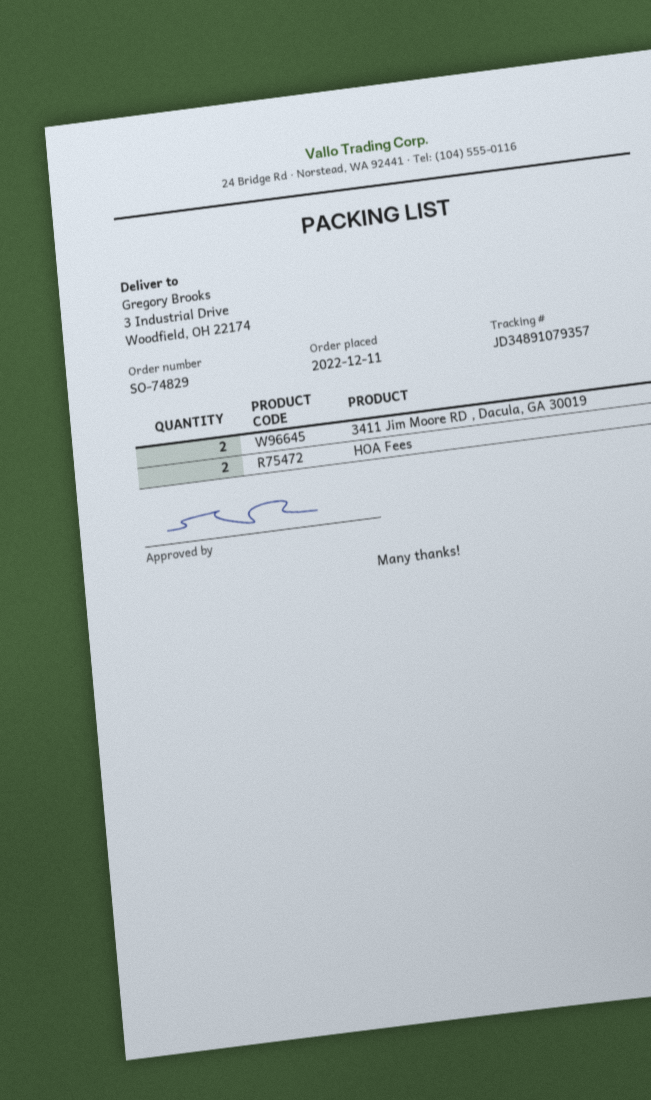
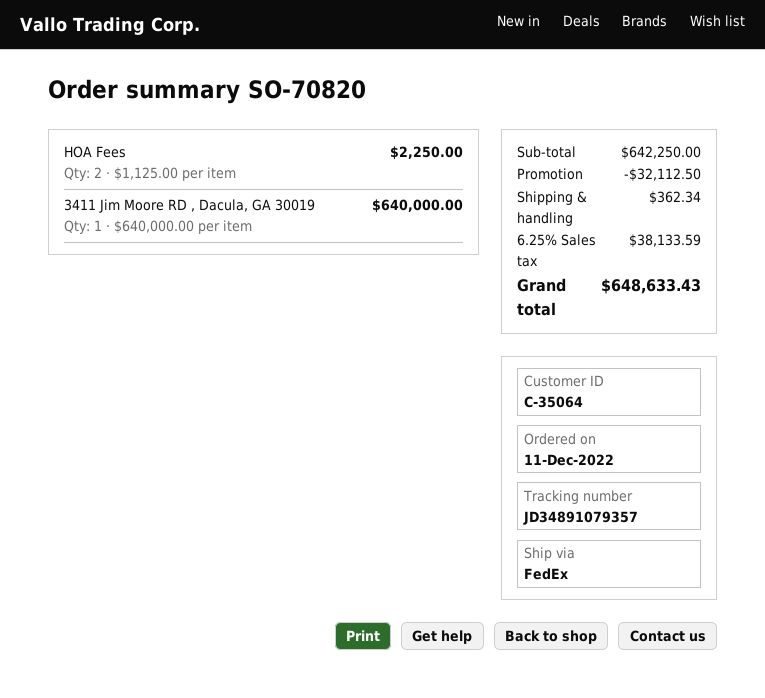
order number: SO-74829 -> SO-70820
3411 Jim Moore RD , Dacula, GA 30019: 2 -> 1

